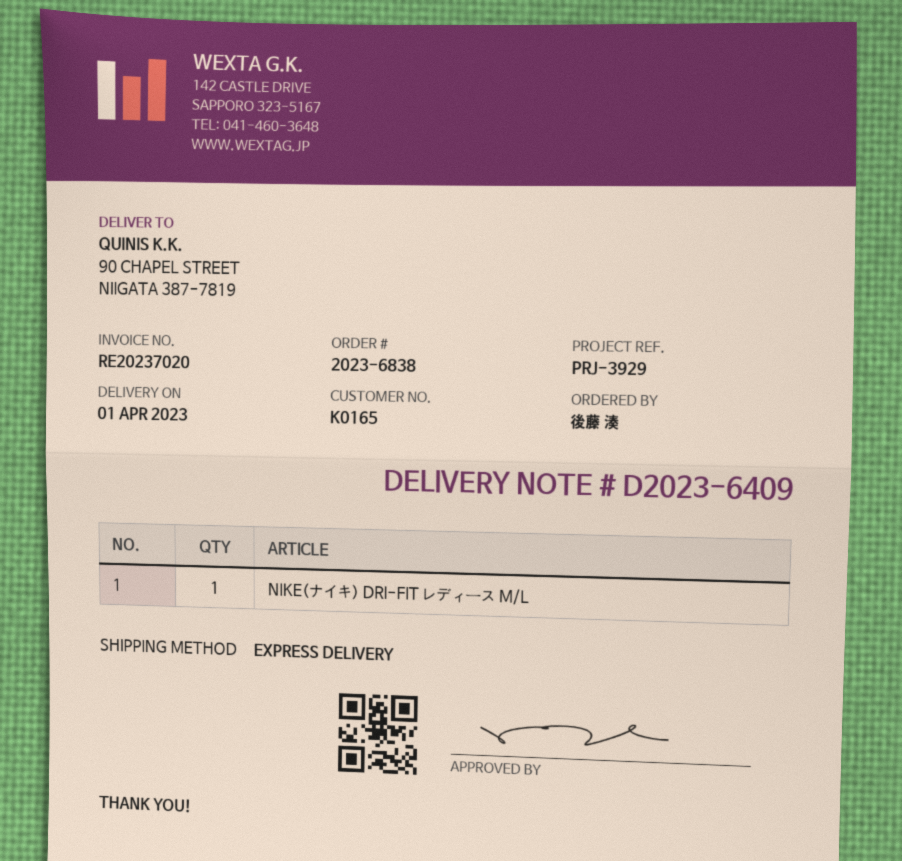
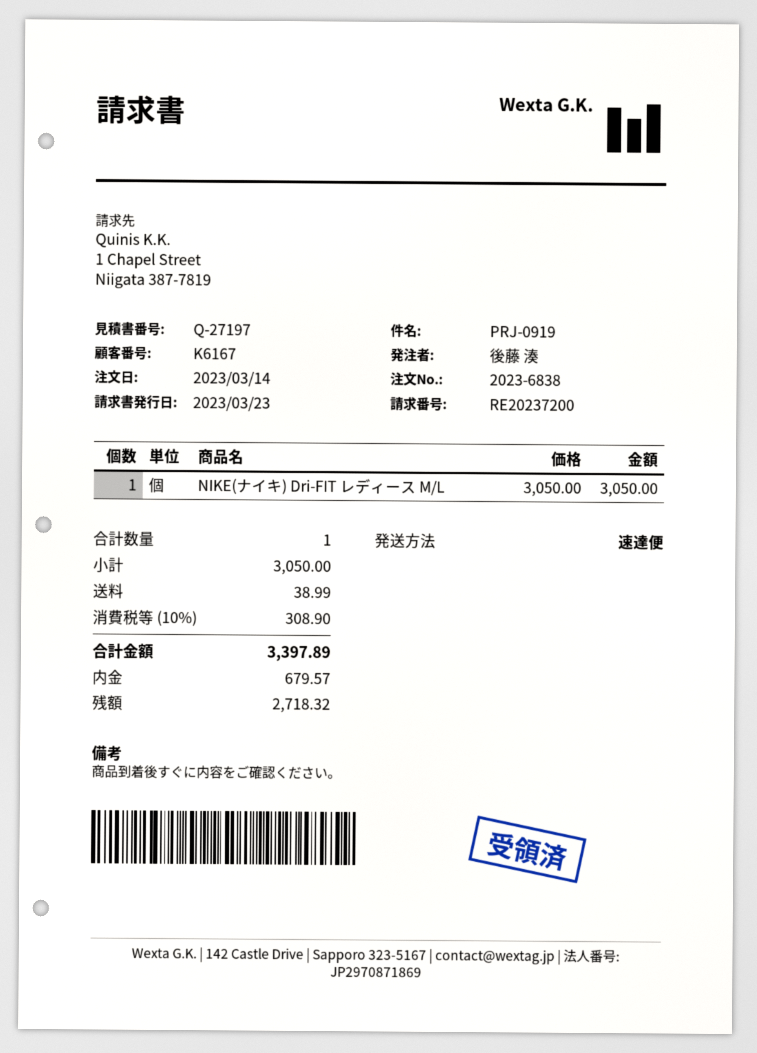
invoice number: RE20237020 -> RE20237200
customer number: K0165 -> K6167
reference: PRJ-3929 -> PRJ-0919

